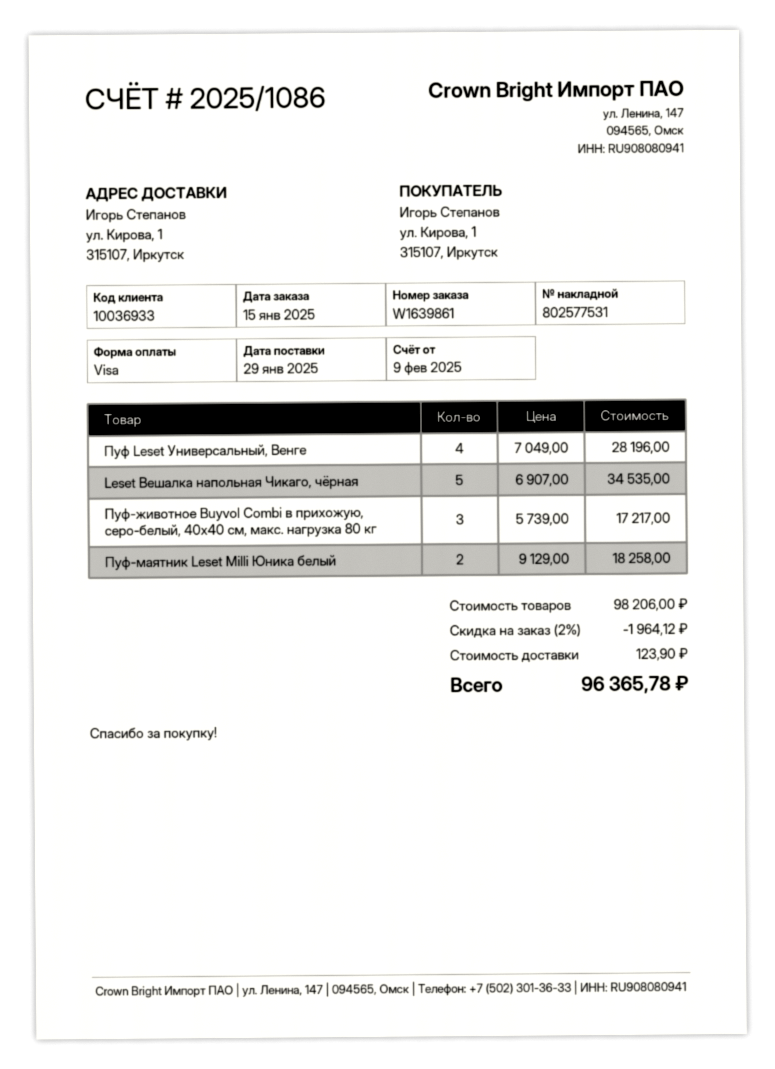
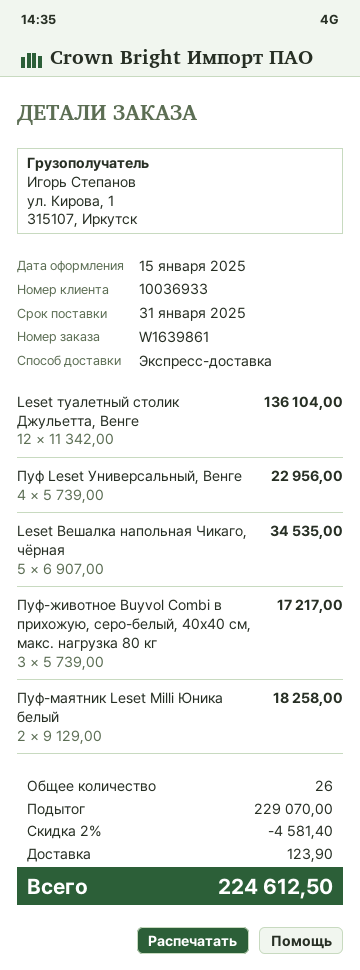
delivery date: 2025-01-29 -> 2025-01-31
Пуф Leset Универсальный, Венге: 4 x 7049.00 = 28196.00 -> 4 x 5739.00 = 22956.00
Leset туалетный столик Джульетта, Венге: none -> 12 x 11342.00 = 136104.00
subtotal: 98206.00 -> 229070.00
discount: 2% = 1964.12 -> 2% = 4581.40
total: 96365.78 -> 224612.50

